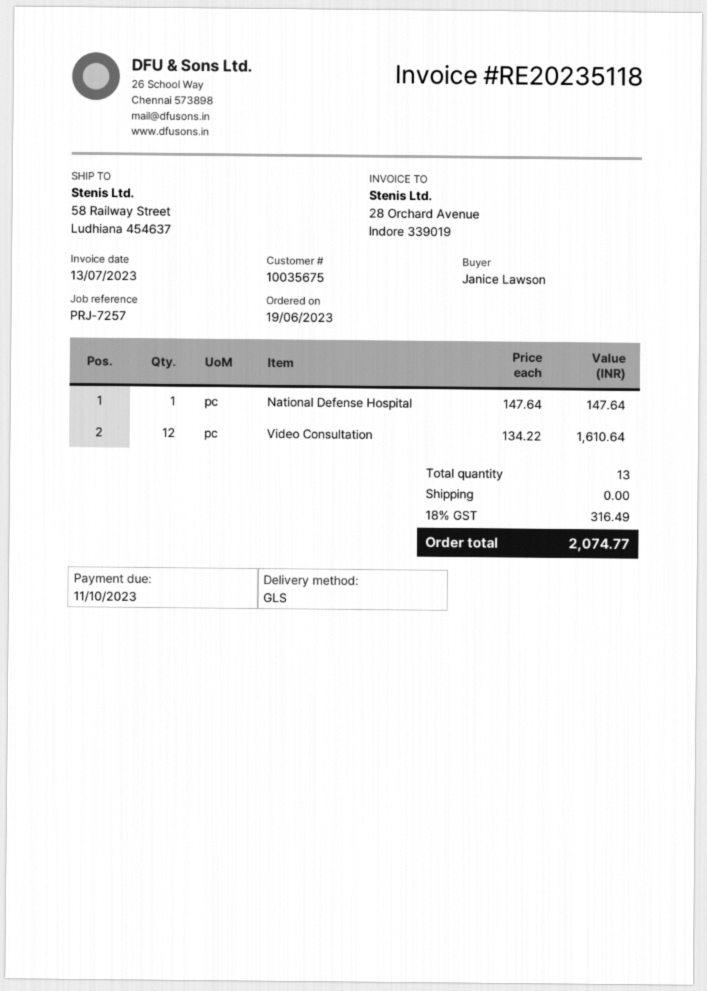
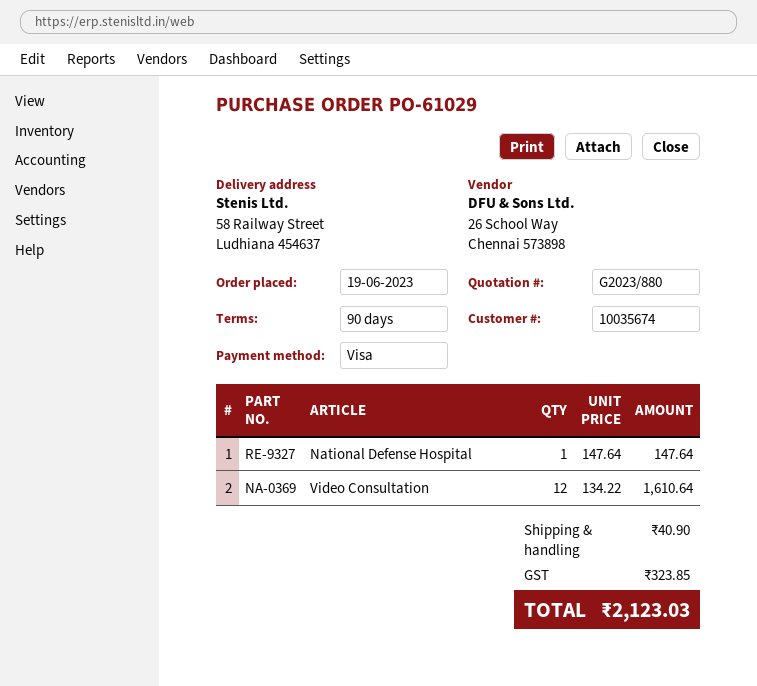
customer number: 10035675 -> 10035674
shipping: 0.00 -> 40.90
tax: 316.49 -> 323.85
total: 2074.77 -> 2123.03

